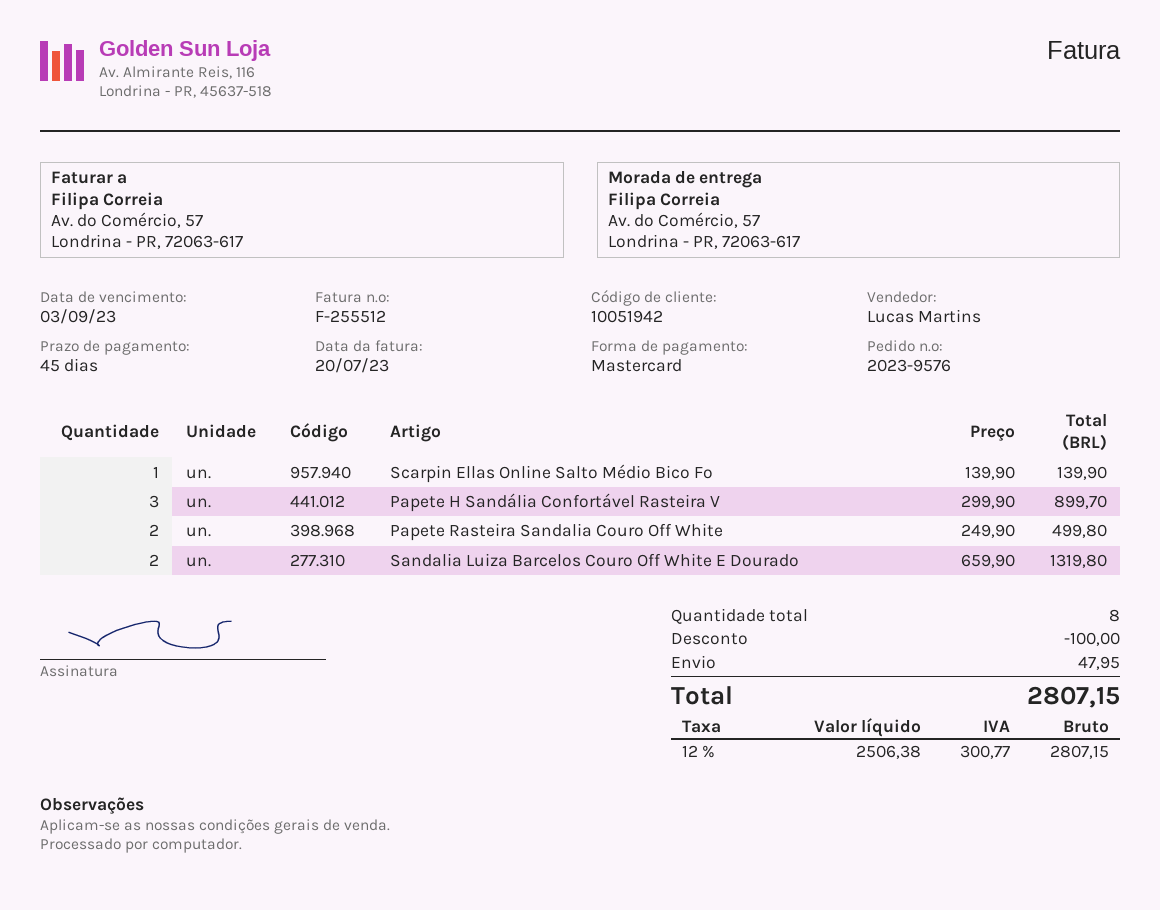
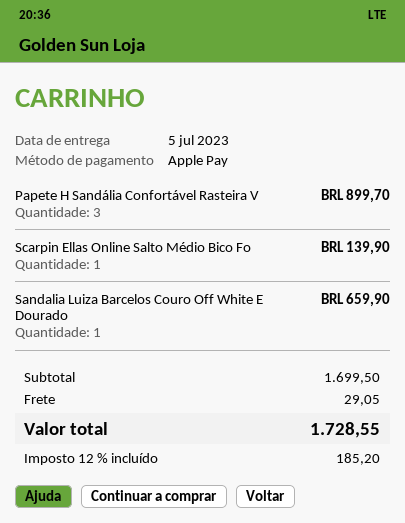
payment method: Mastercard -> Apple Pay
Papete Rasteira Sandalia Couro Off White: 2 for 499.80 -> none
Sandalia Luiza Barcelos Couro Off White E Dourado: 2 for 1319.80 -> 1 for 659.90
discount: 100.00 -> none
shipping: 47.95 -> 29.05
tax: 12% = 300.77 -> 12% = 185.20
total: 2807.15 -> 1728.55

